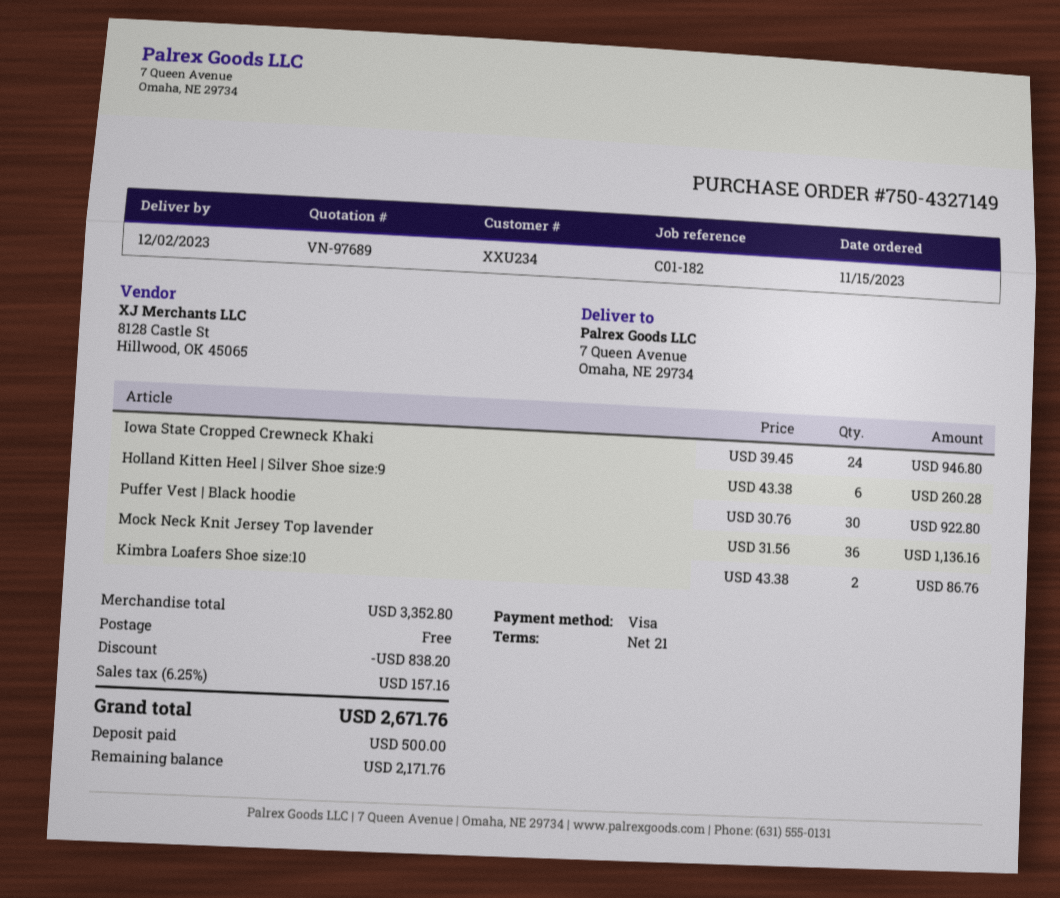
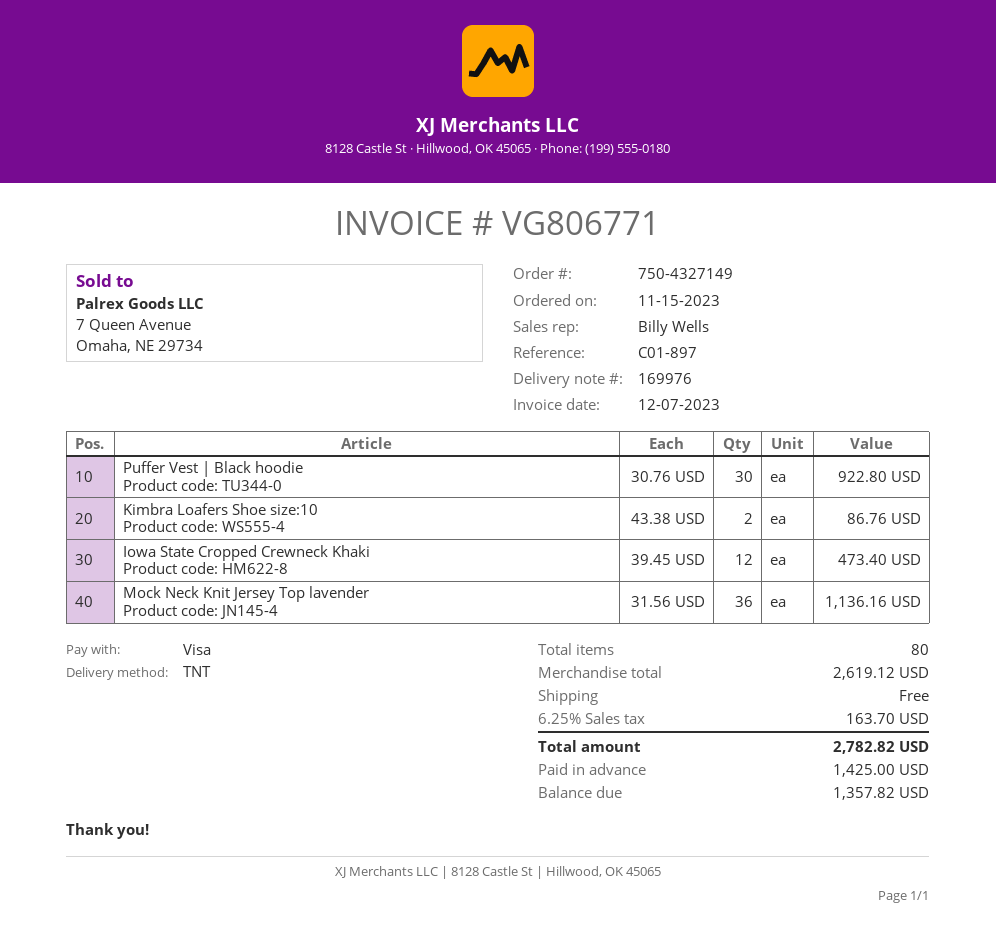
reference: C01-182 -> C01-897
Iowa State Cropped Crewneck Khaki: 24 x 39.45 = 946.80 -> 12 x 39.45 = 473.40
Holland Kitten Heel | Silver Shoe size:9: 6 x 43.38 = 260.28 -> none
subtotal: 3352.80 -> 2619.12
discount: 838.20 -> none
tax: 6.25% = 157.16 -> 6.25% = 163.70
total: 2671.76 -> 2782.82
deposit: 500.00 -> 1425.00
balance: 2171.76 -> 1357.82

